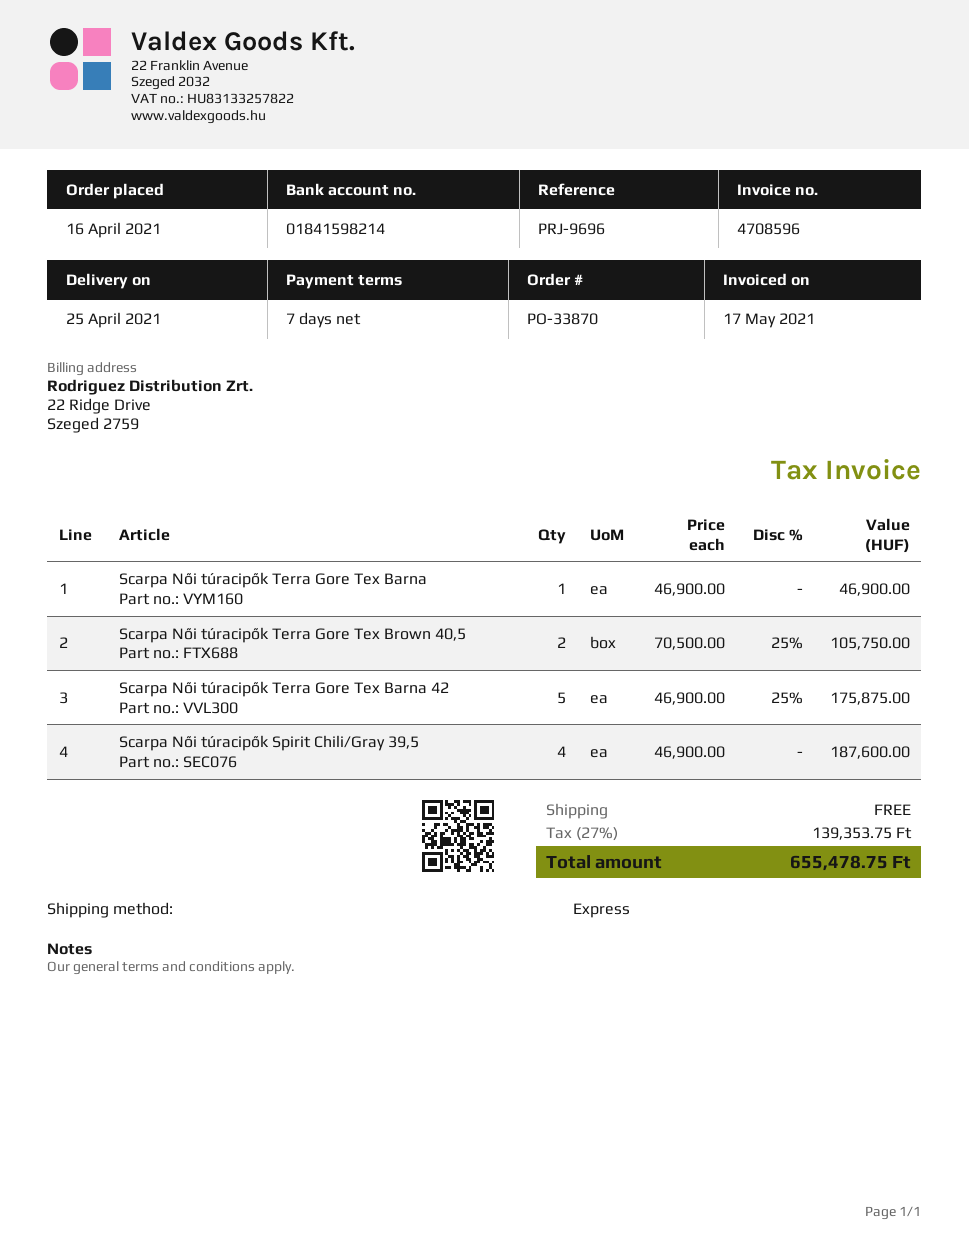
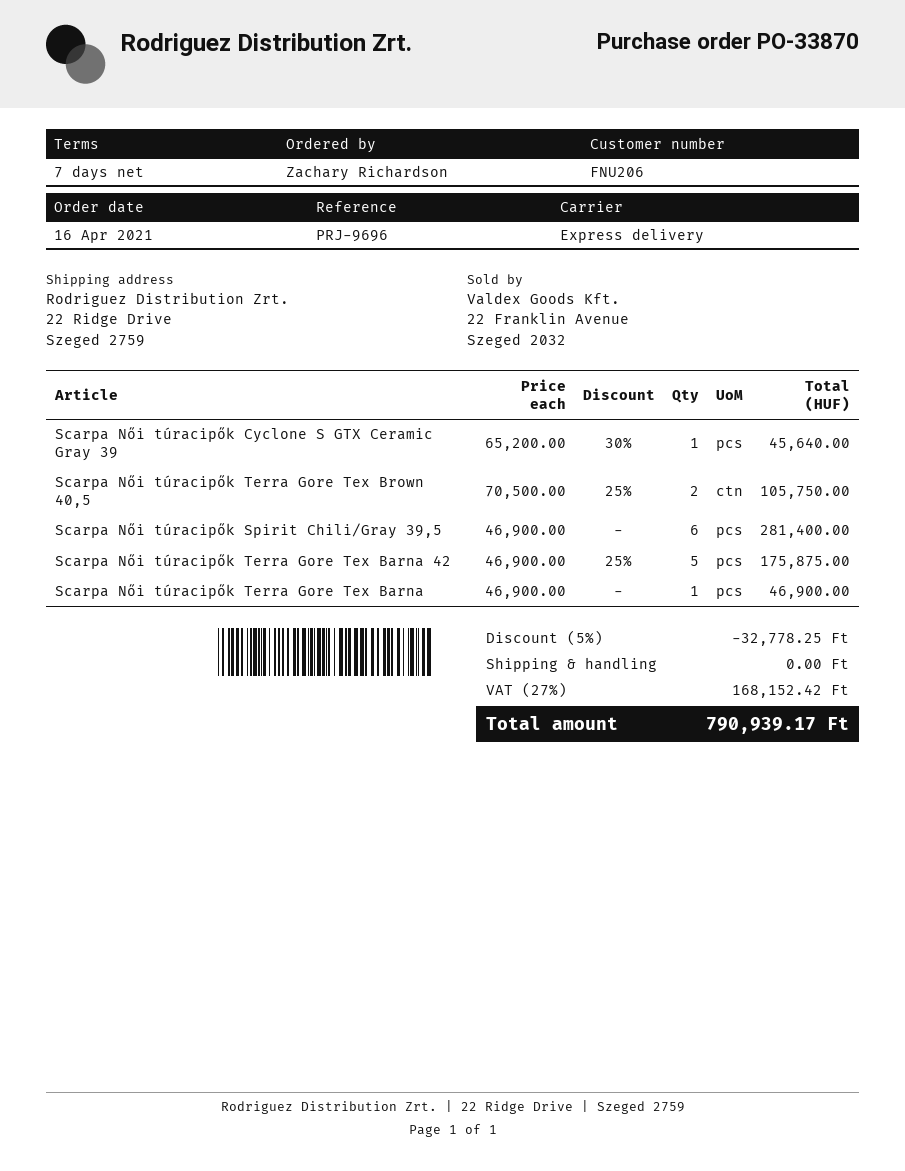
Scarpa Női túracipők Spirit Chili/Gray 39,5: 4 x 46900.00 = 187600.00 -> 6 x 46900.00 = 281400.00
Scarpa Női túracipők Cyclone S GTX Ceramic Gray 39: none -> 1 x 65200.00 - 30% = 45640.00
discount: none -> 5% = 32778.25
tax: 27% = 139353.75 -> 27% = 168152.42
total: 655478.75 -> 790939.17

